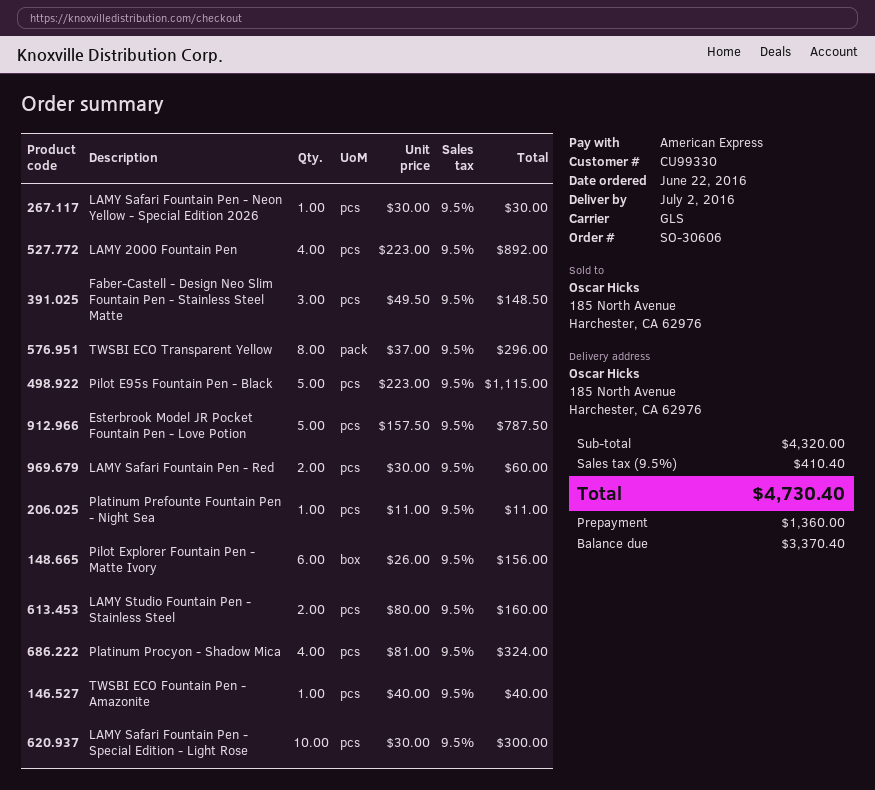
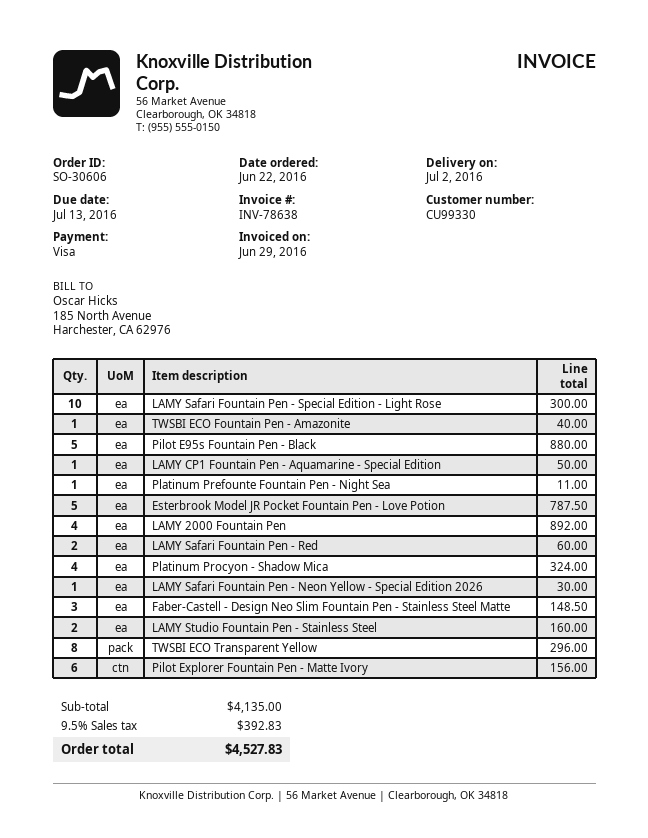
payment method: American Express -> Visa
Pilot E95s Fountain Pen - Black: 5 for 1115.00 -> 5 for 880.00
LAMY CP1 Fountain Pen - Aquamarine - Special Edition: none -> 1 for 50.00
subtotal: 4320.00 -> 4135.00
tax: 9.5% = 410.40 -> 9.5% = 392.83
total: 4730.40 -> 4527.83

